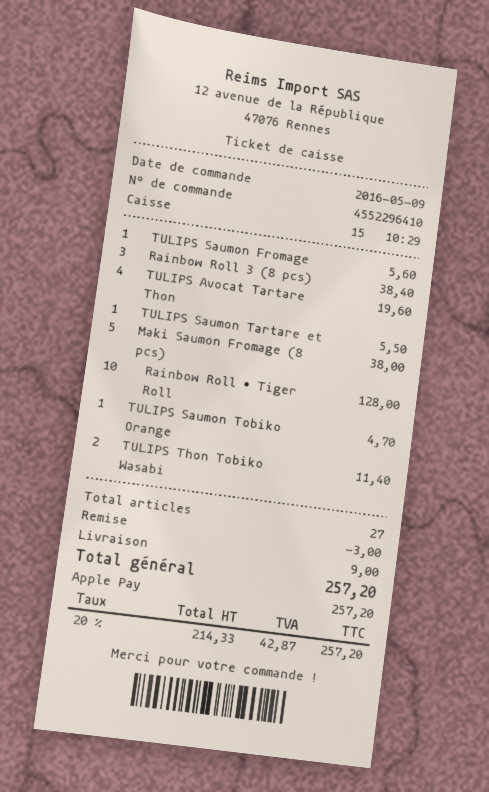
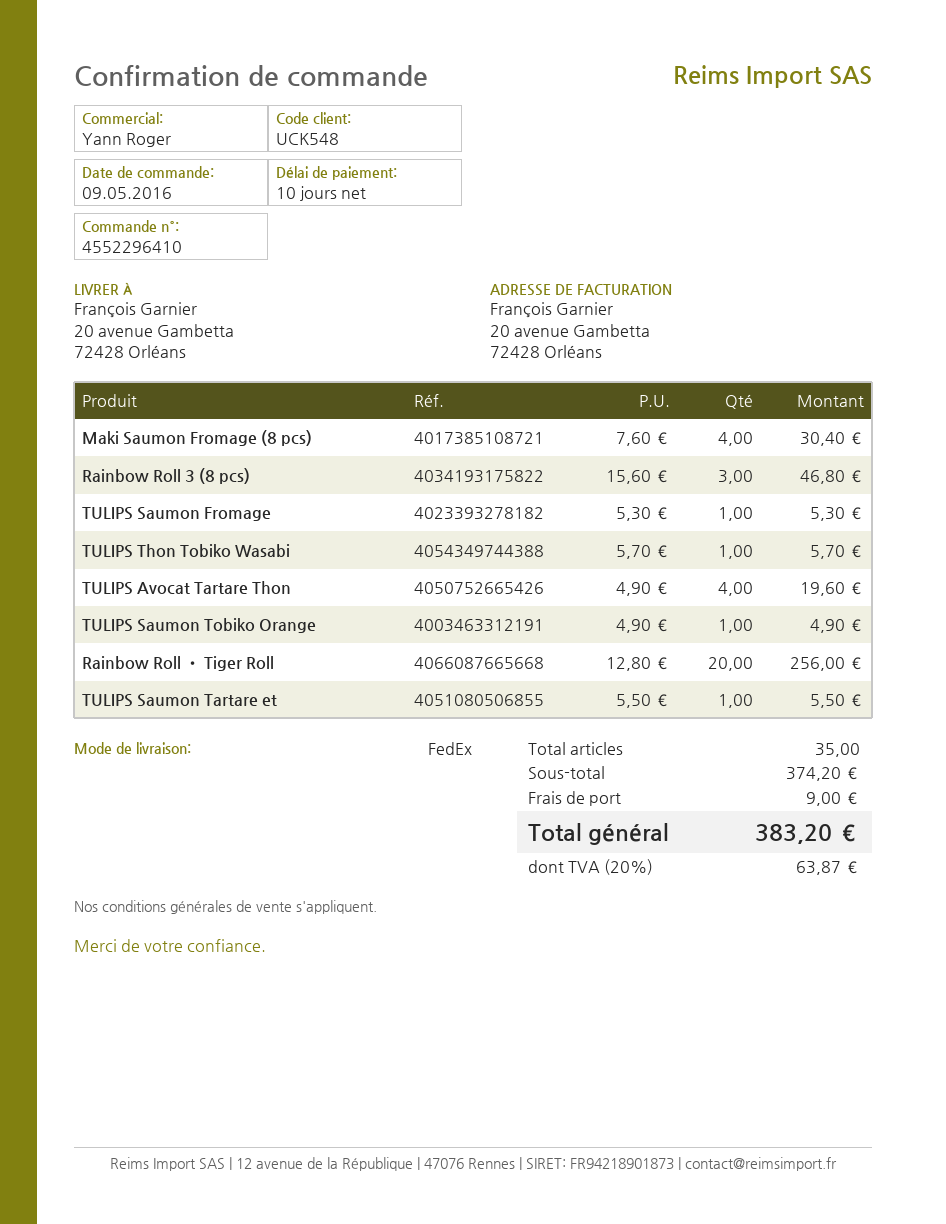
TULIPS Saumon Fromage: 1 for 5.60 -> 1 for 5.30
Rainbow Roll 3 (8 pcs): 3 for 38.40 -> 3 for 46.80
Maki Saumon Fromage (8 pcs): 5 for 38.00 -> 4 for 30.40
Rainbow Roll • Tiger Roll: 10 for 128.00 -> 20 for 256.00
TULIPS Saumon Tobiko Orange: 1 for 4.70 -> 1 for 4.90
TULIPS Thon Tobiko Wasabi: 2 for 11.40 -> 1 for 5.70
total quantity: 27 -> 35
discount: 3.00 -> none
tax: 20% = 42.87 -> 20% = 63.87
total: 257.20 -> 383.20

